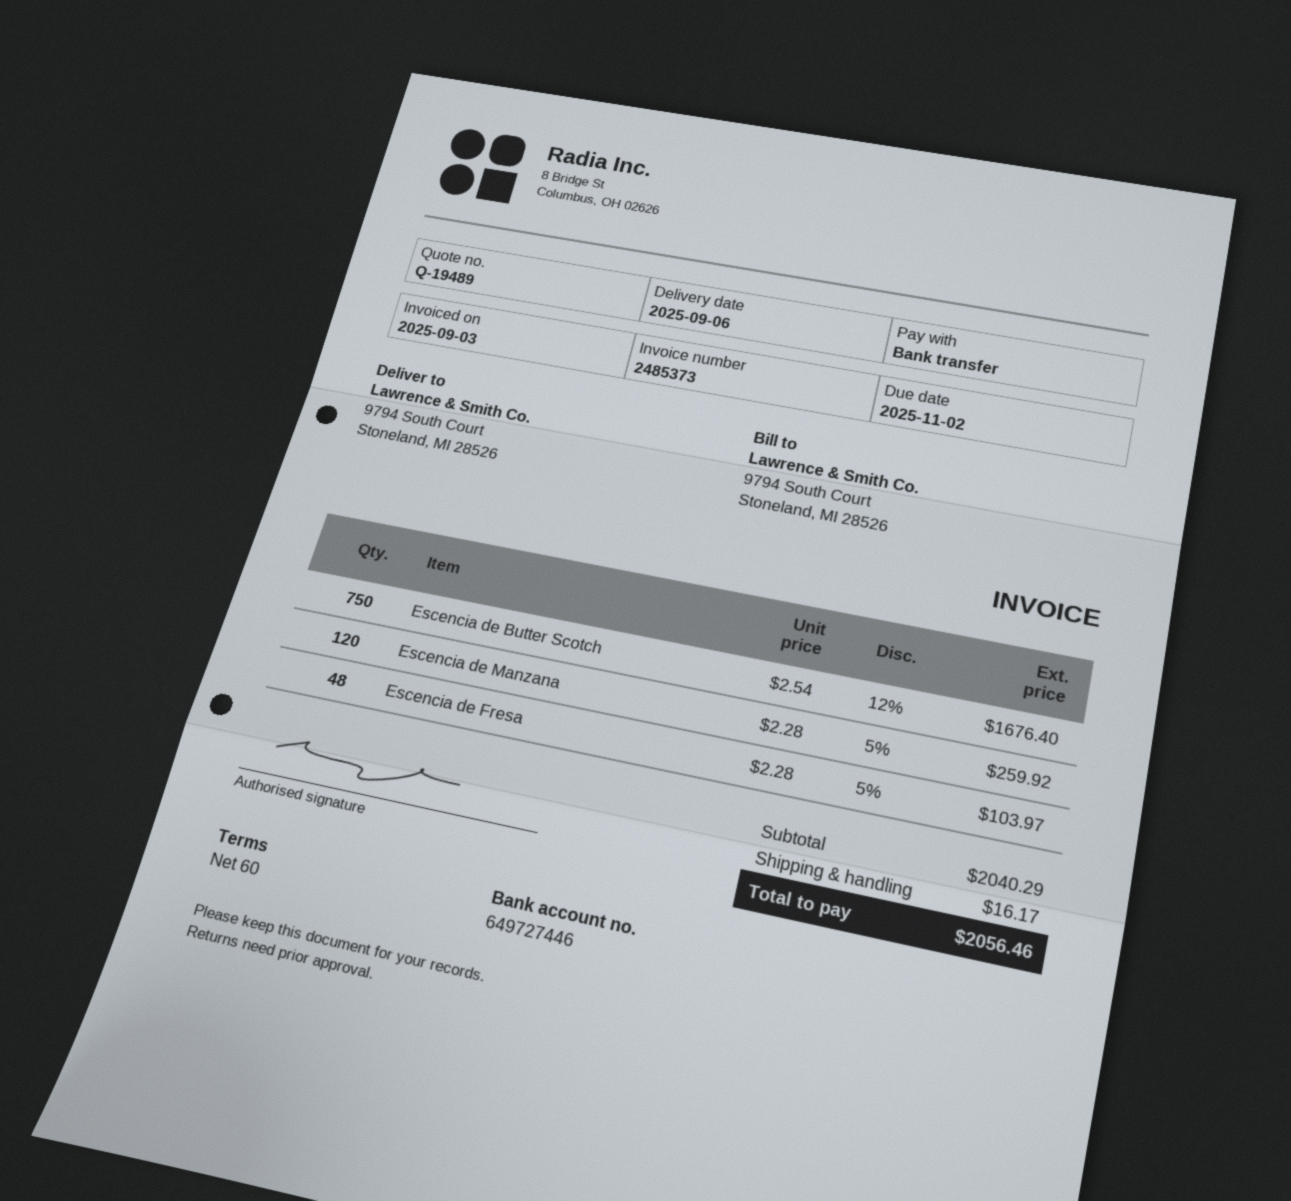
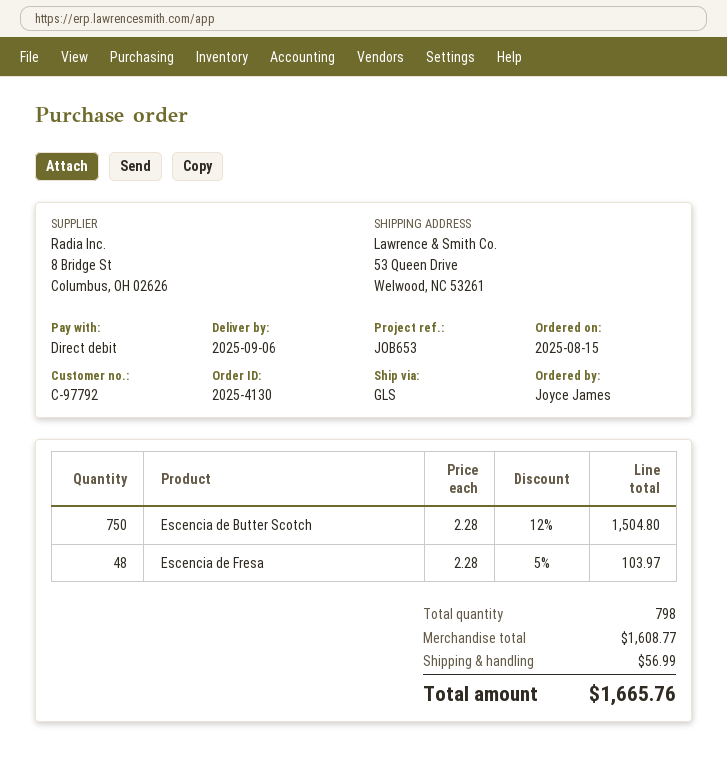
payment method: bank transfer -> direct debit
ship to: 9794 South Court, Stoneland, MI 28526 -> 53 Queen Drive, Welwood, NC 53261
Escencia de Butter Scotch: 750 x 2.54 - 12% = 1676.40 -> 750 x 2.28 - 12% = 1504.80
Escencia de Manzana: 120 x 2.28 - 5% = 259.92 -> none
subtotal: 2040.29 -> 1608.77
shipping: 16.17 -> 56.99
total: 2056.46 -> 1665.76

